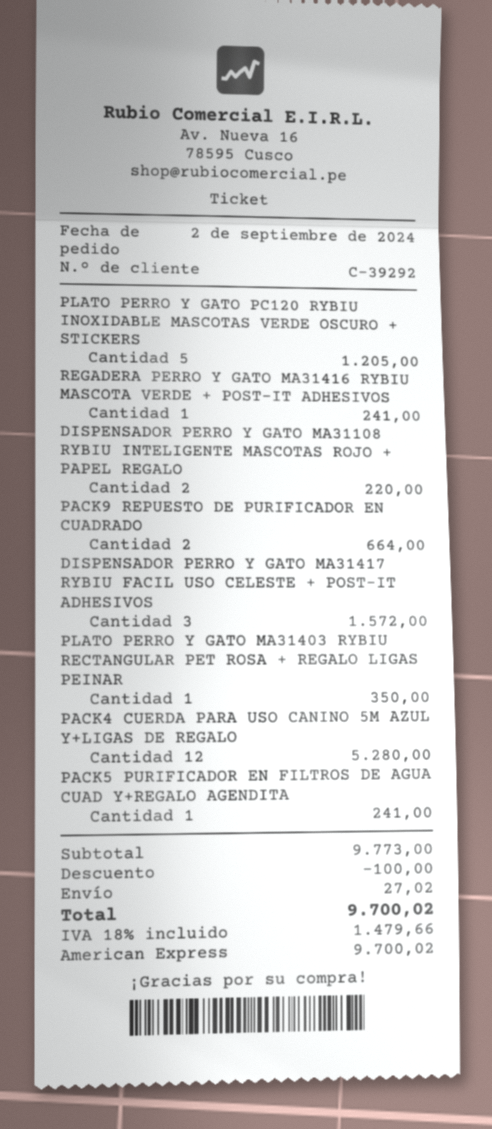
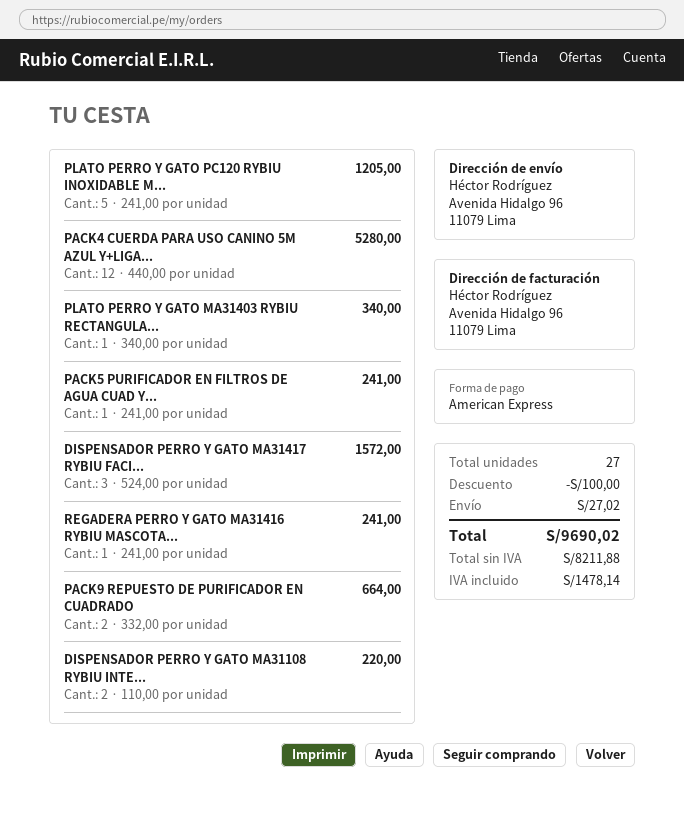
PLATO PERRO Y GATO MA31403 RYBIU RECTANGULAR PET ROSA + REGALO LIGAS PEINAR: 1 for 350.00 -> 1 for 340.00
tax: 1479.66 -> 1478.14
total: 9700.02 -> 9690.02

